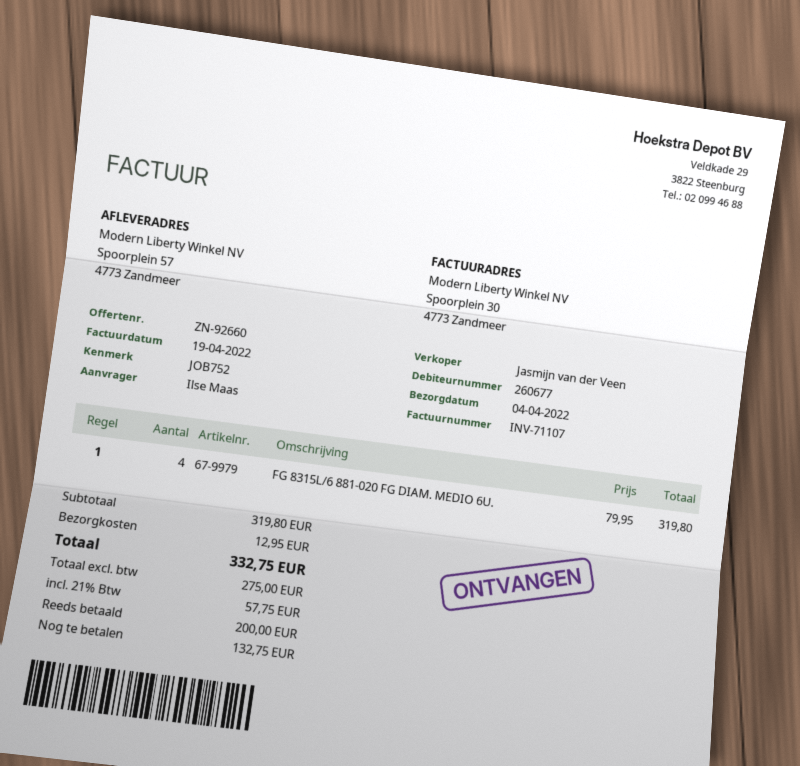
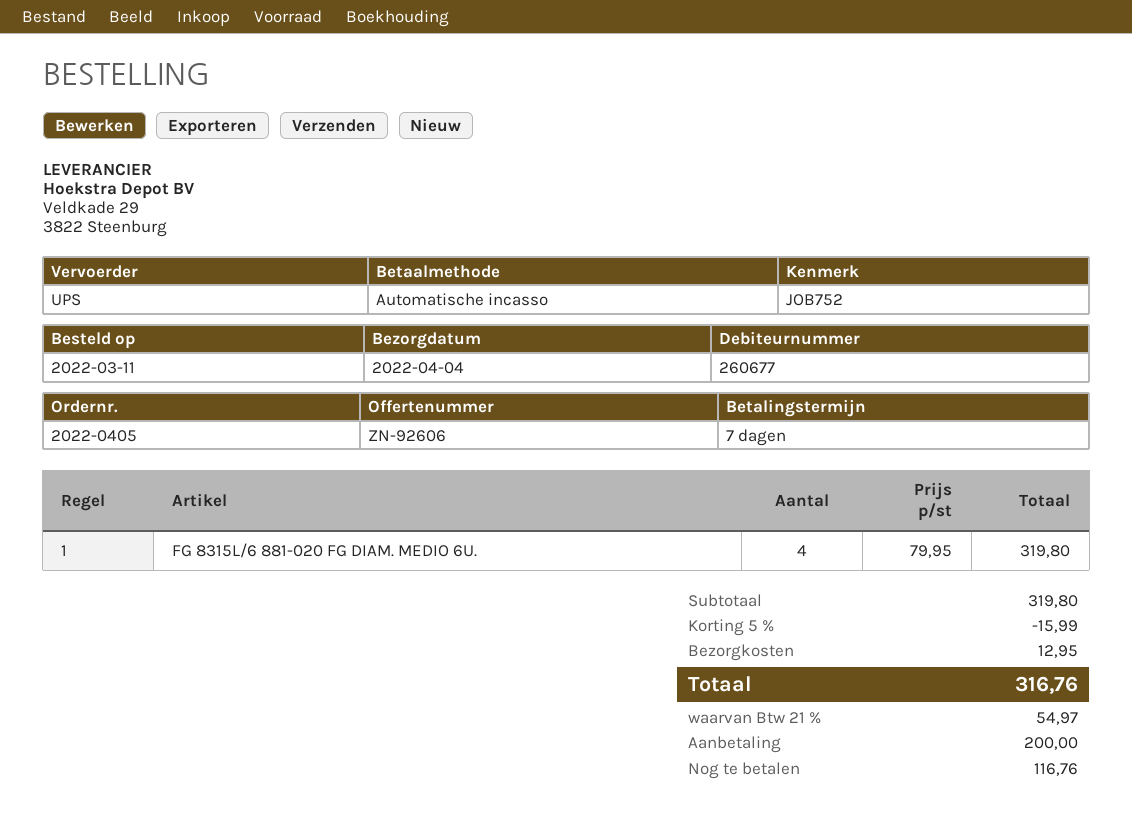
quote number: ZN-92660 -> ZN-92606
discount: none -> 5% = 15.99
tax: 21% = 57.75 -> 21% = 54.97
total: 332.75 -> 316.76
balance: 132.75 -> 116.76

